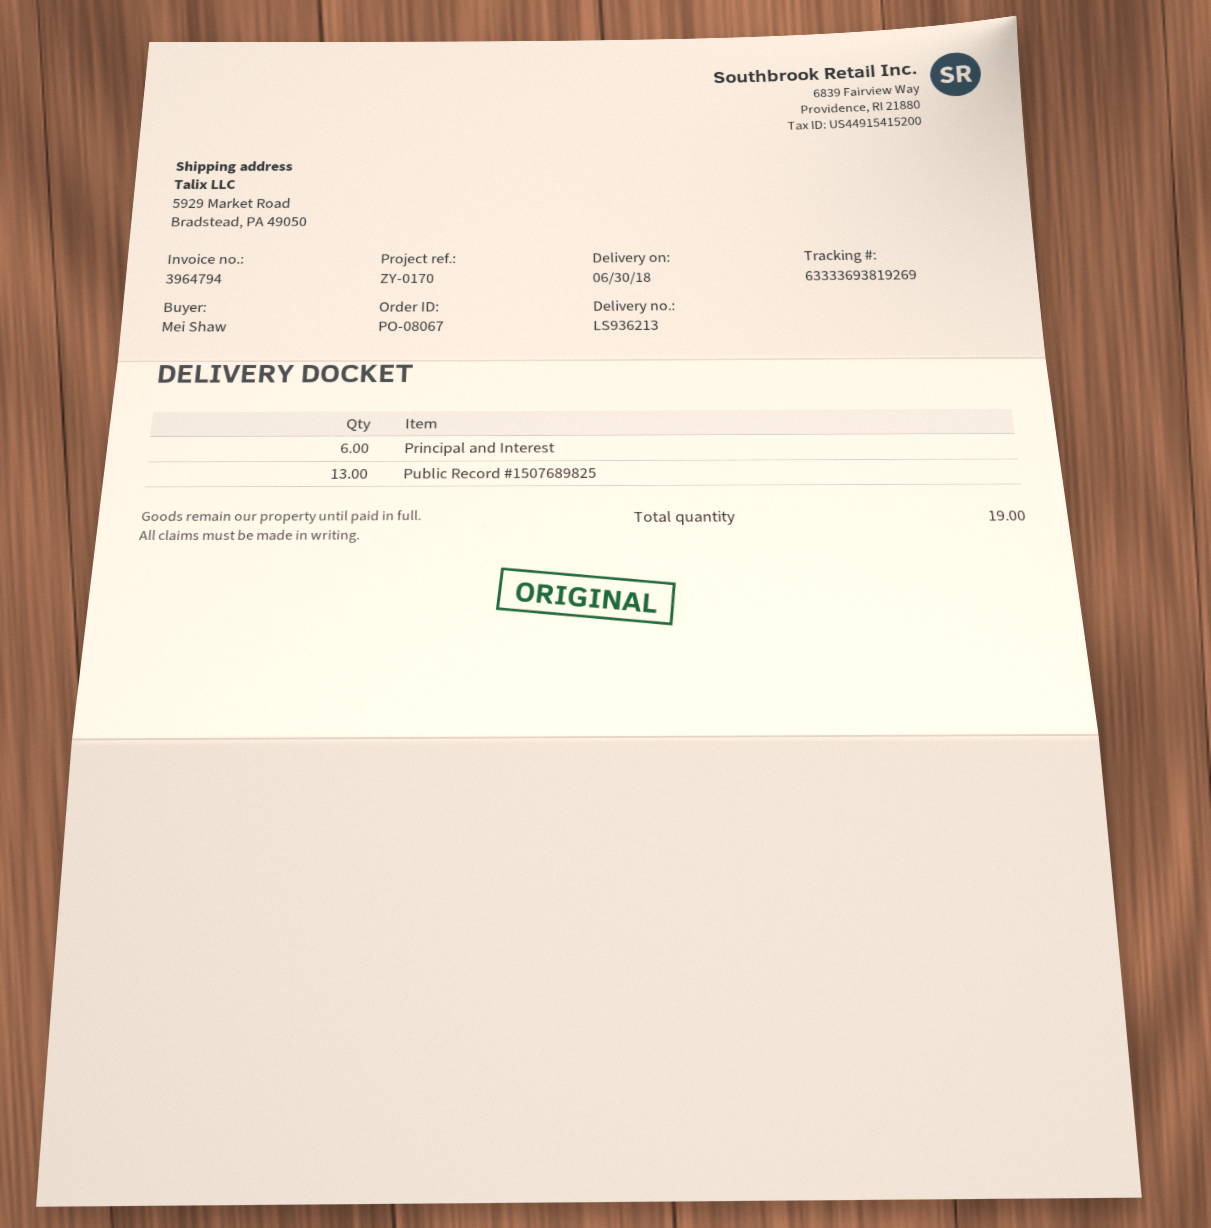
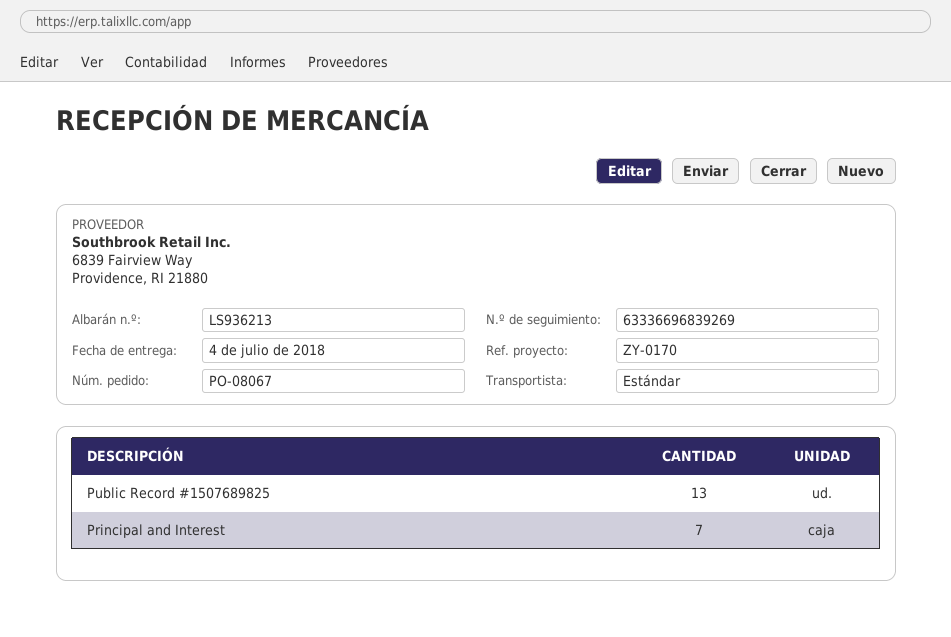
delivery date: 2018-06-30 -> 2018-07-04
tracking number: 63333693819269 -> 63336696839269
Principal and Interest: 6 -> 7

